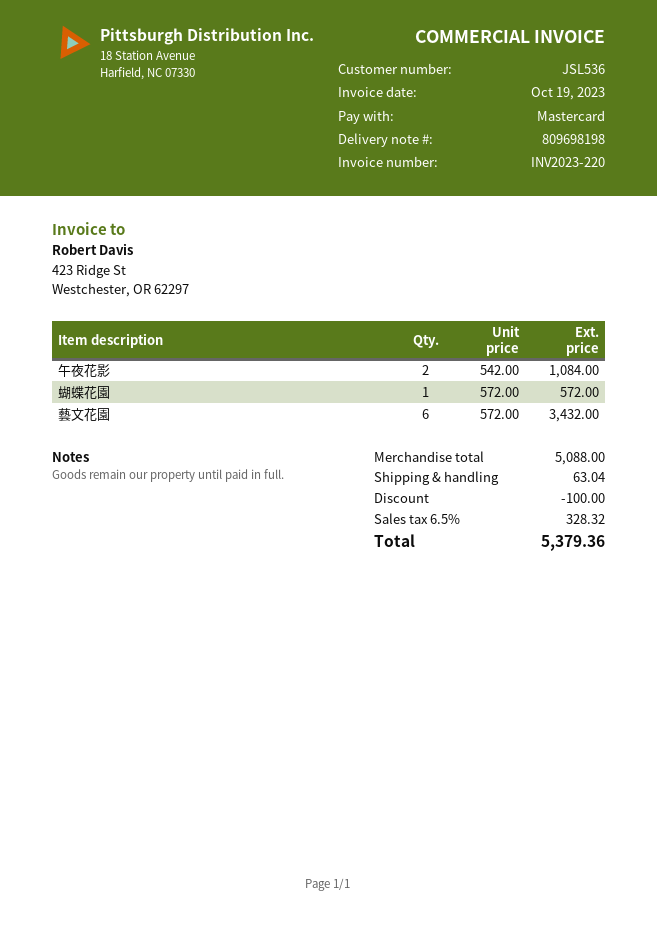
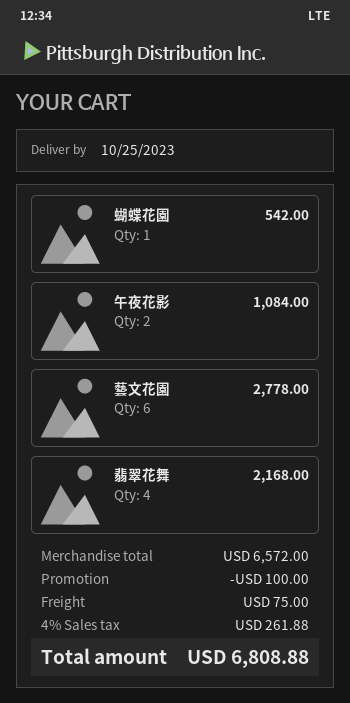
蝴蝶花園: 1 for 572.00 -> 1 for 542.00
藝文花園: 6 for 3432.00 -> 6 for 2778.00
翡翠花舞: none -> 4 for 2168.00
subtotal: 5088.00 -> 6572.00
shipping: 63.04 -> 75.00
tax: 6.5% = 328.32 -> 4% = 261.88
total: 5379.36 -> 6808.88

